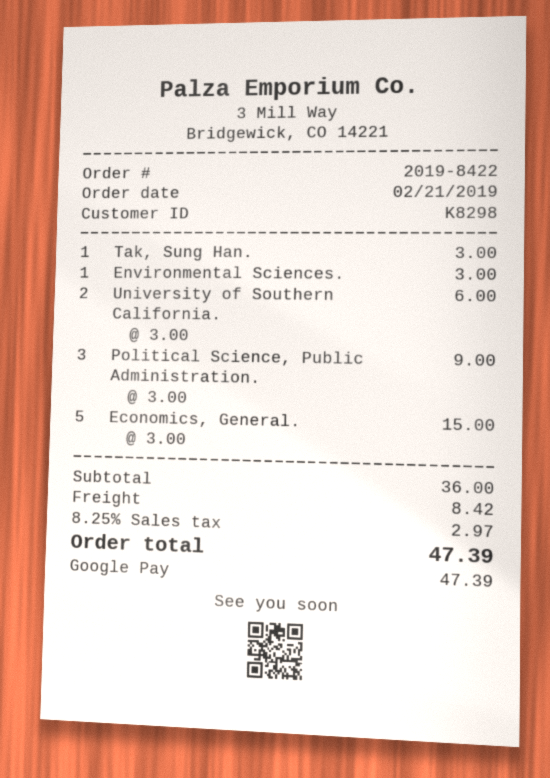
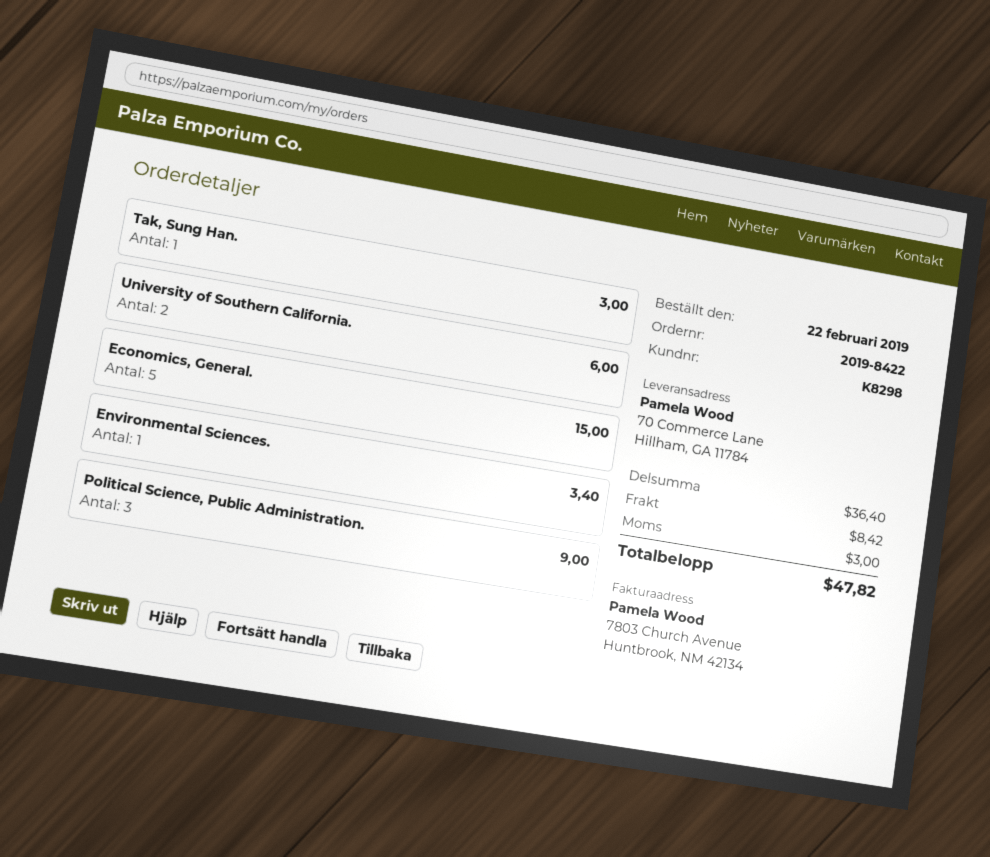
order date: 2019-02-21 -> 2019-02-22
Environmental Sciences.: 1 for 3.00 -> 1 for 3.40
subtotal: 36.00 -> 36.40
tax: 2.97 -> 3.00
total: 47.39 -> 47.82

